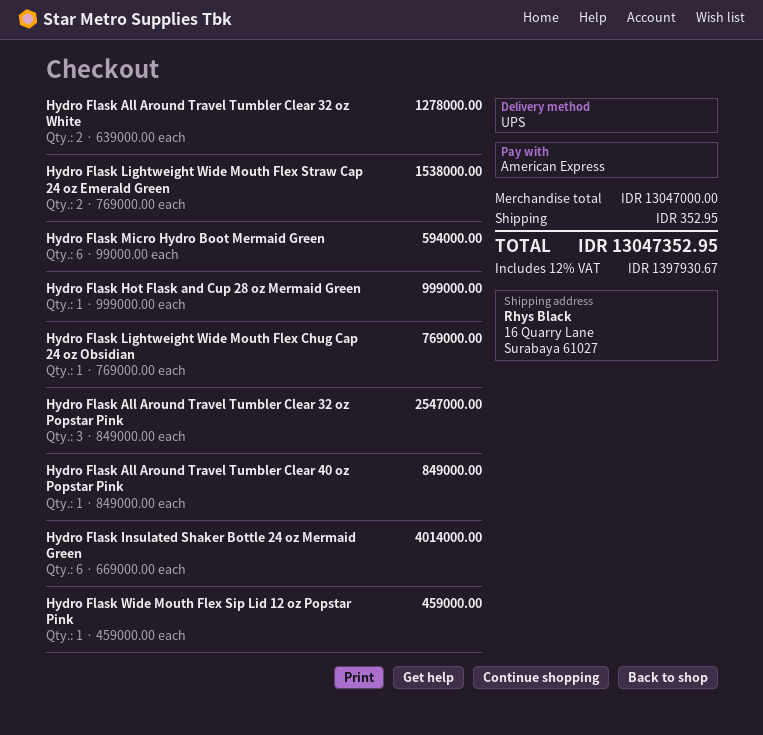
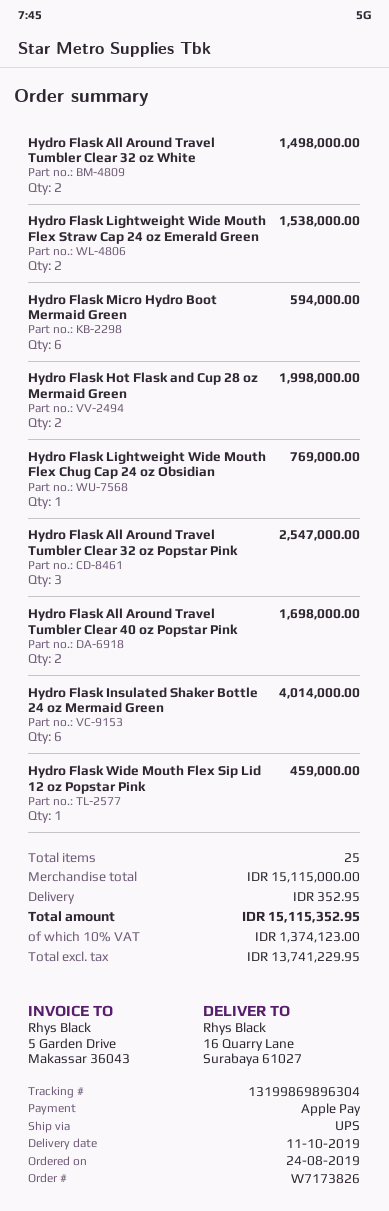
payment method: American Express -> Apple Pay
Hydro Flask All Around Travel Tumbler Clear 32 oz White: 2 for 1278000.00 -> 2 for 1498000.00
Hydro Flask Hot Flask and Cup 28 oz Mermaid Green: 1 for 999000.00 -> 2 for 1998000.00
Hydro Flask All Around Travel Tumbler Clear 40 oz Popstar Pink: 1 for 849000.00 -> 2 for 1698000.00
subtotal: 13047000.00 -> 15115000.00
tax: 12% = 1397930.67 -> 10% = 1374123.00
total: 13047352.95 -> 15115352.95

